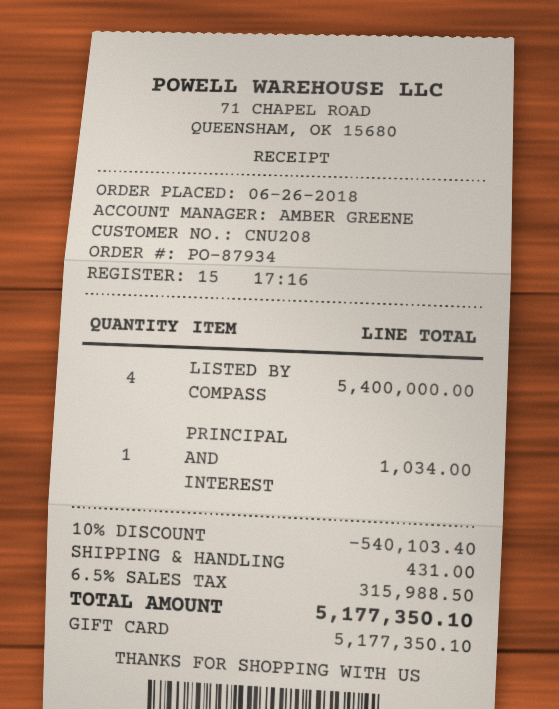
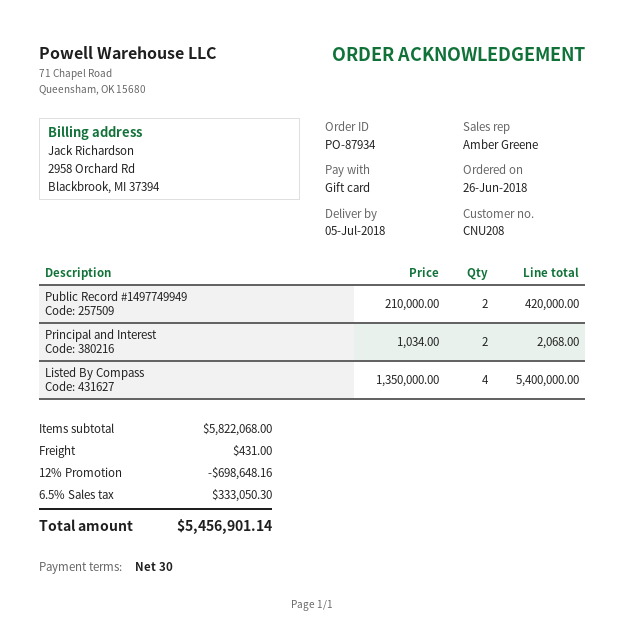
PRINCIPAL AND INTEREST: 1 for 1034.00 -> 2 for 2068.00
Public Record #1497749949: none -> 2 for 420000.00
discount: 10% = 540103.40 -> 12% = 698648.16
tax: 6.5% = 315988.50 -> 6.5% = 333050.30
total: 5177350.10 -> 5456901.14

